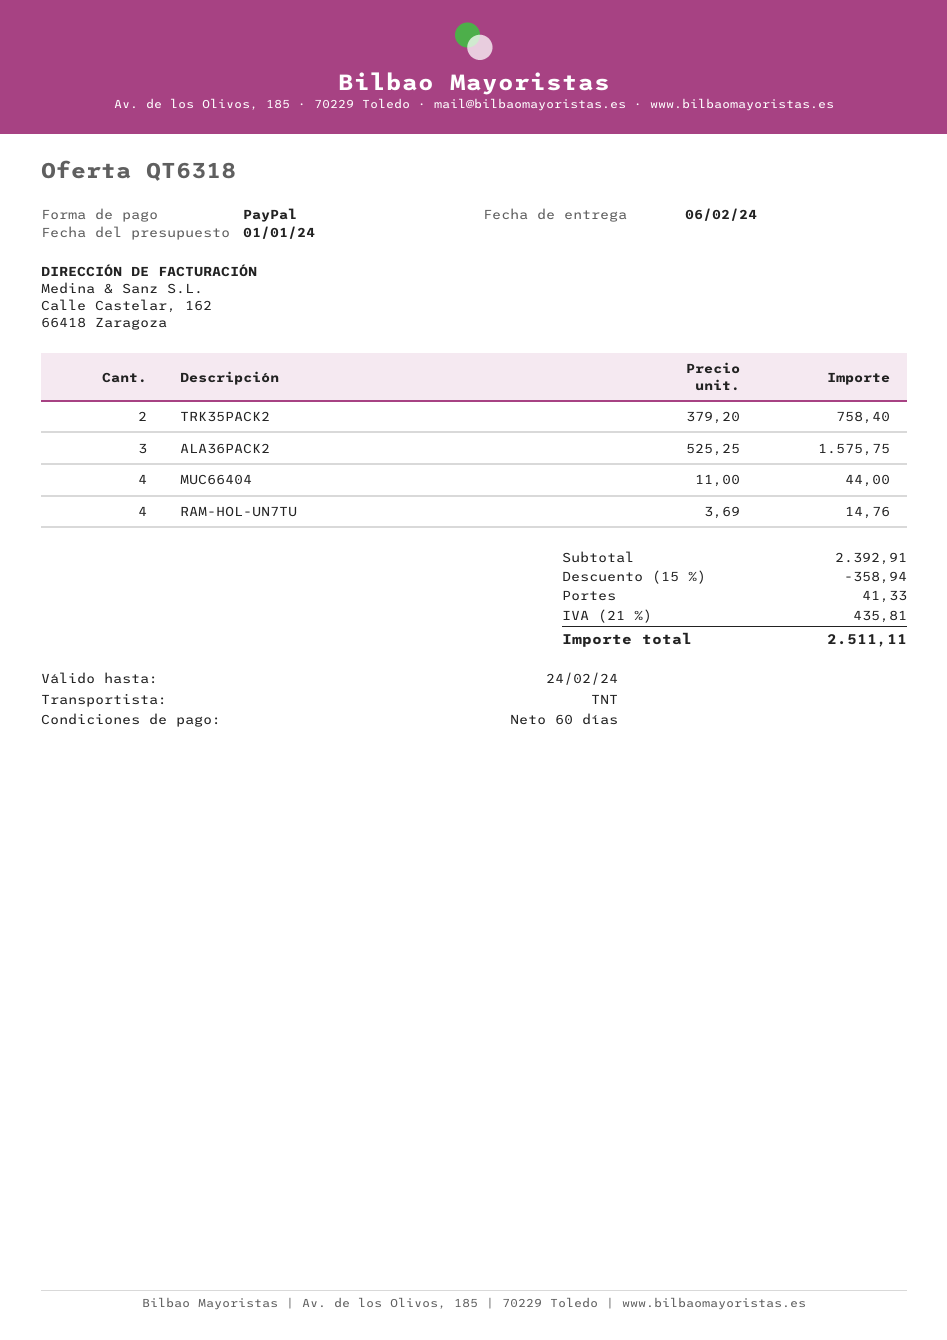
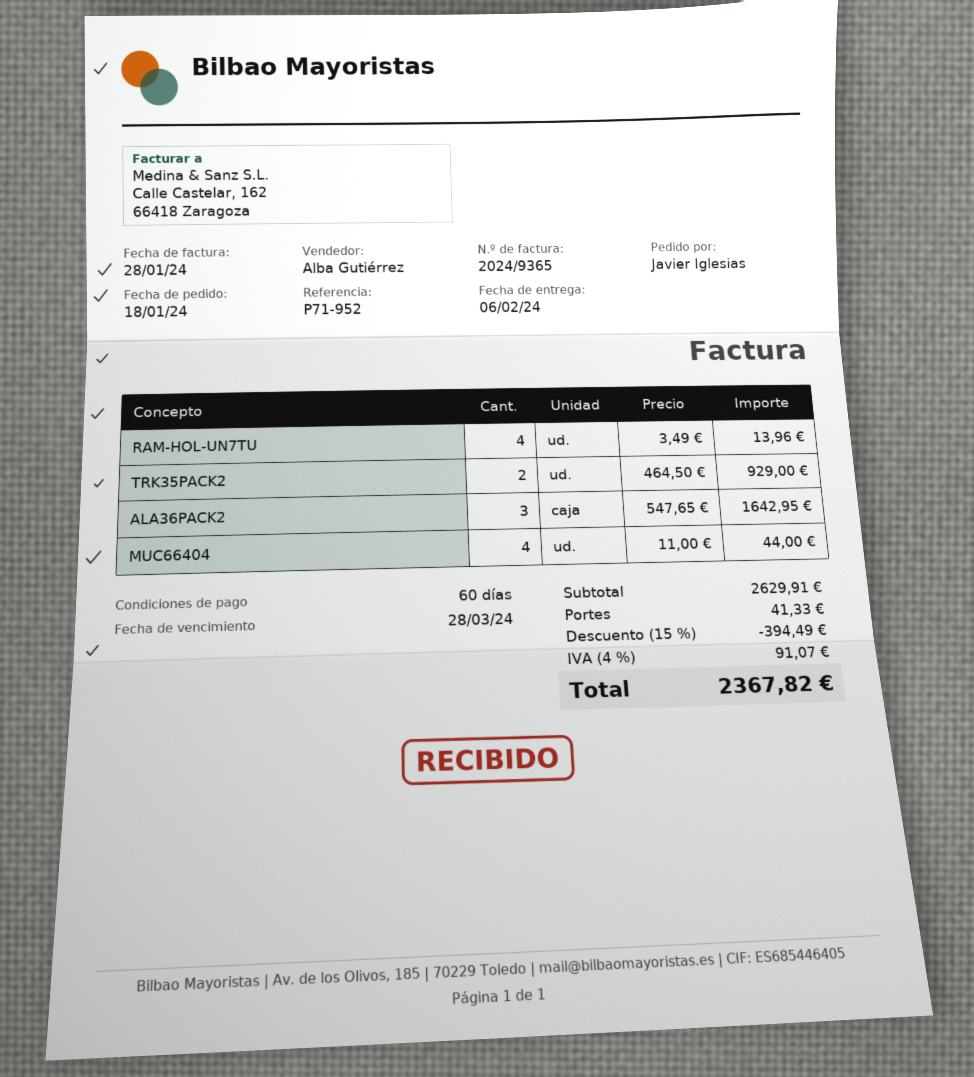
TRK35PACK2: 2 x 379.20 = 758.40 -> 2 x 464.50 = 929.00
ALA36PACK2: 3 x 525.25 = 1575.75 -> 3 x 547.65 = 1642.95
RAM-HOL-UN7TU: 4 x 3.69 = 14.76 -> 4 x 3.49 = 13.96
subtotal: 2392.91 -> 2629.91
discount: 15% = 358.94 -> 15% = 394.49
tax: 21% = 435.81 -> 4% = 91.07
total: 2511.11 -> 2367.82

